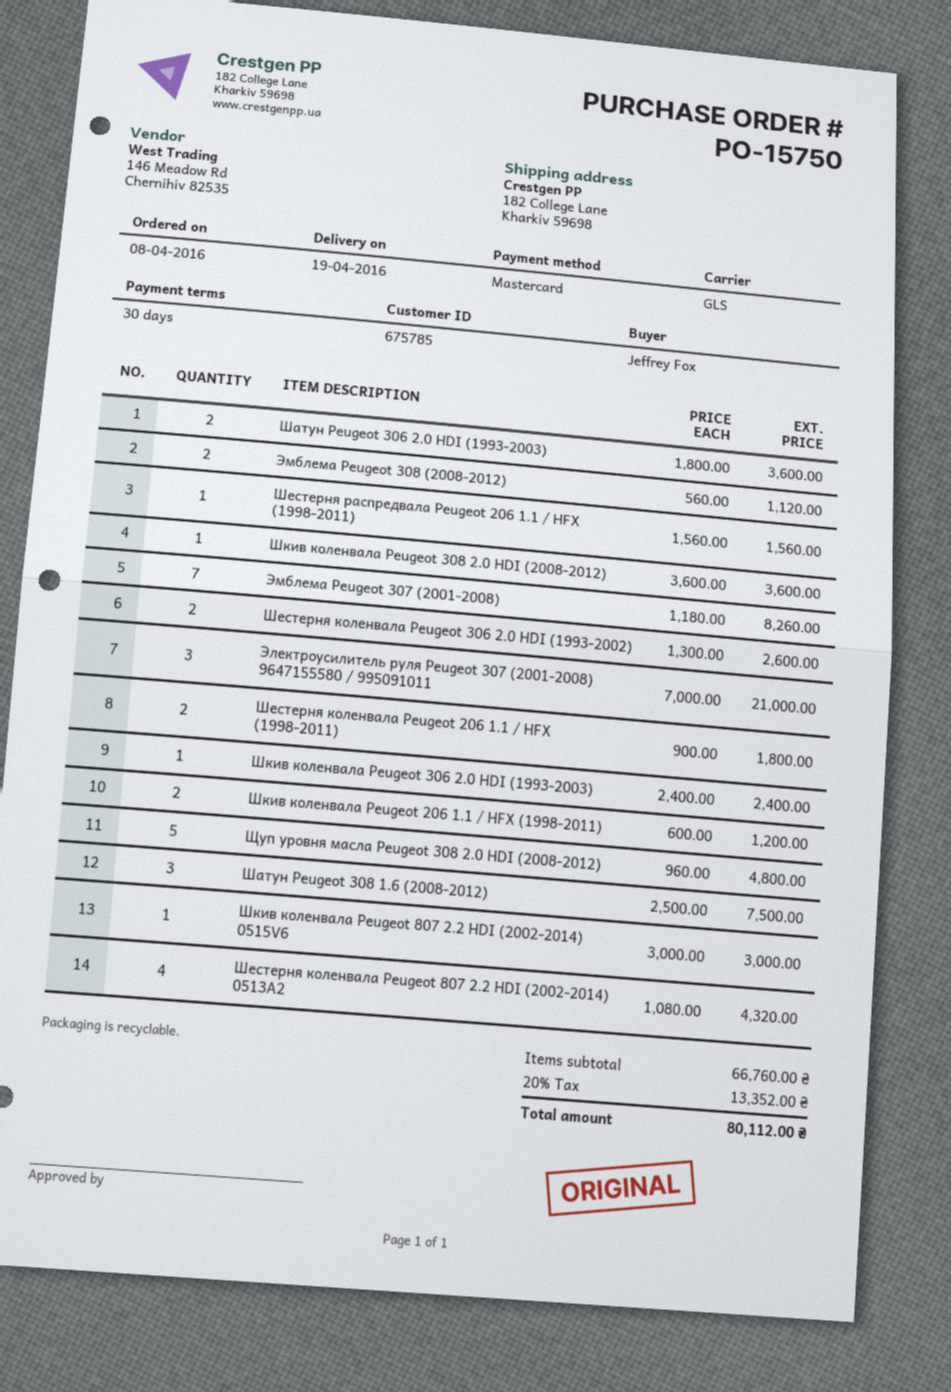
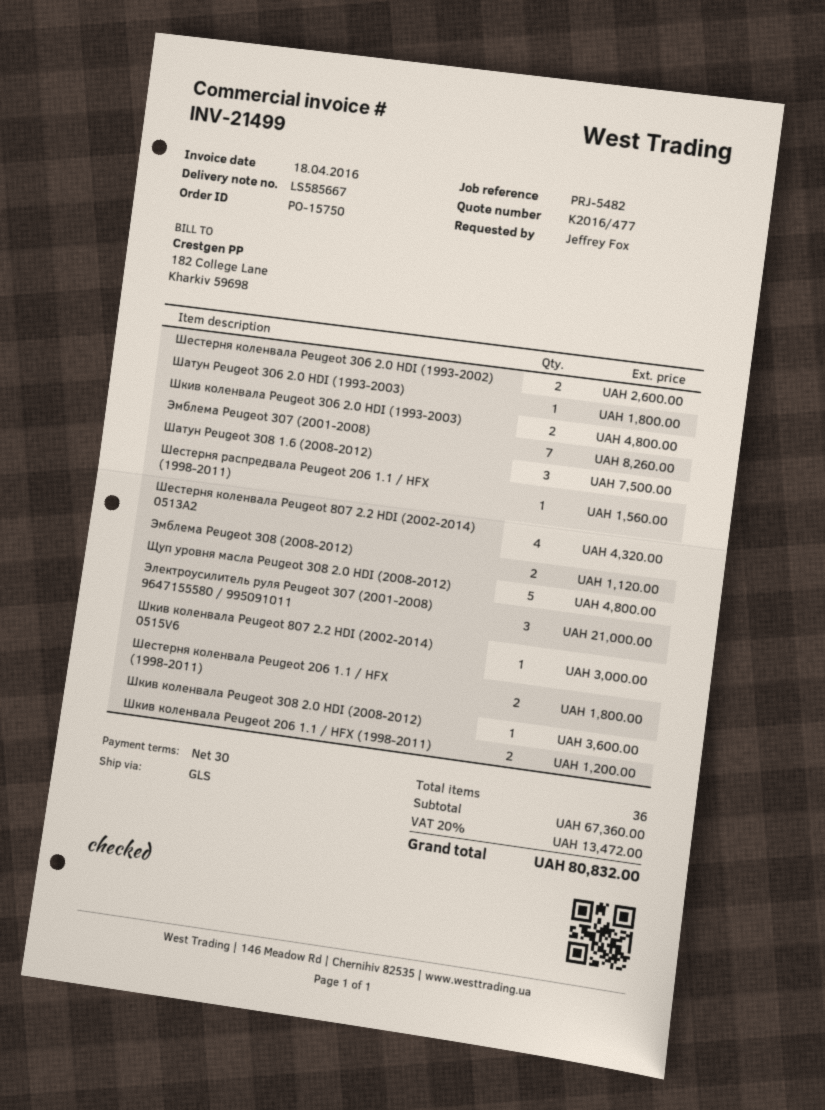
Шатун Peugeot 306 2.0 HDI (1993-2003): 2 for 3600.00 -> 1 for 1800.00
Шкив коленвала Peugeot 306 2.0 HDI (1993-2003): 1 for 2400.00 -> 2 for 4800.00
subtotal: 66760.00 -> 67360.00
tax: 20% = 13352.00 -> 20% = 13472.00
total: 80112.00 -> 80832.00

